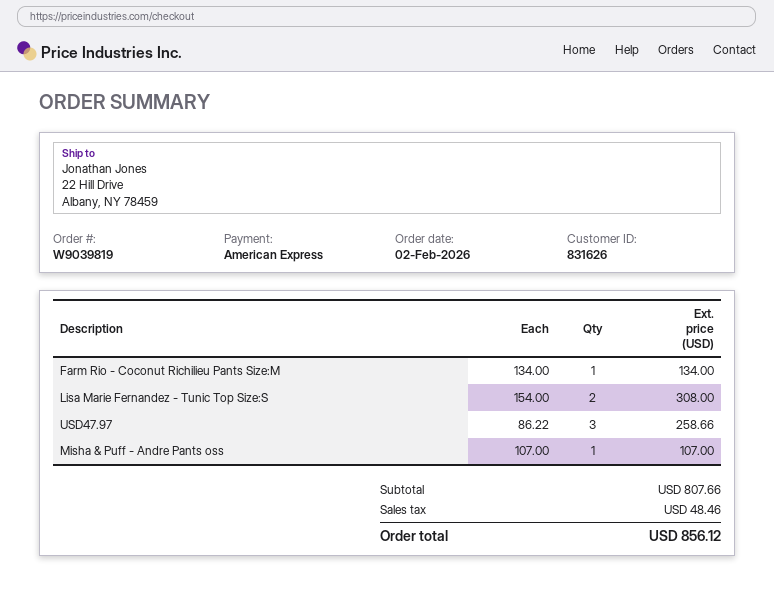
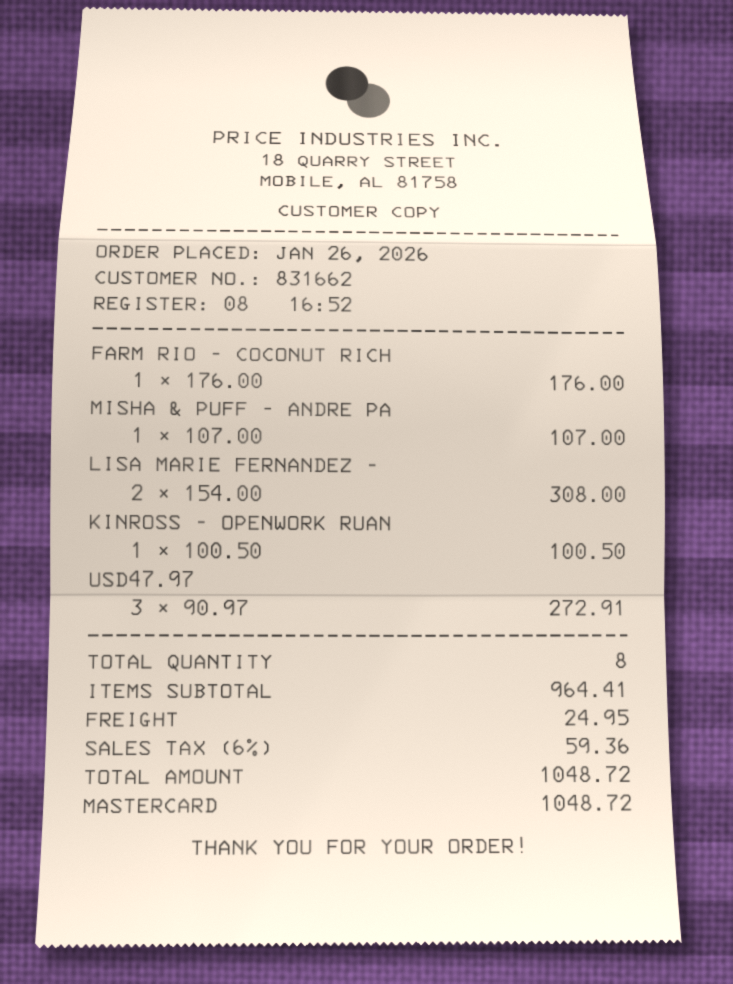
order date: 2026-02-02 -> 2026-01-26
customer number: 831626 -> 831662
payment method: American Express -> Mastercard
Farm Rio - Coconut Richilieu Pants Size:M: 1 x 134.00 = 134.00 -> 1 x 176.00 = 176.00
USD47.97: 3 x 86.22 = 258.66 -> 3 x 90.97 = 272.91
KINROSS - OPENWORK RUAN: none -> 1 x 100.50 = 100.50
subtotal: 807.66 -> 964.41
shipping: none -> 24.95
tax: 48.46 -> 59.36
total: 856.12 -> 1048.72

